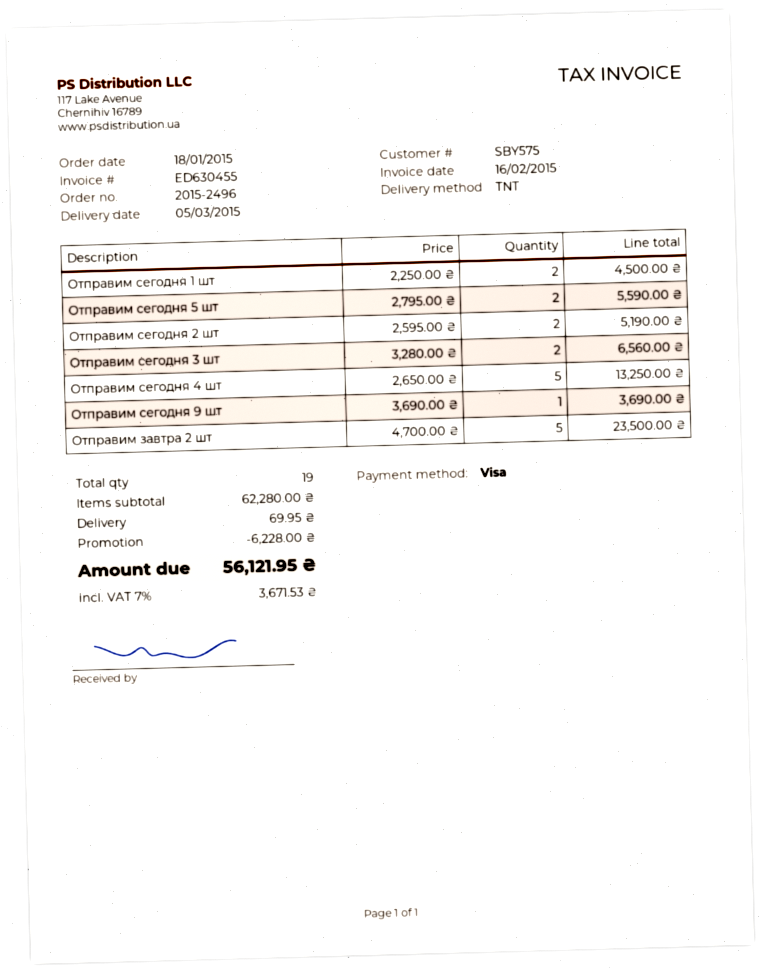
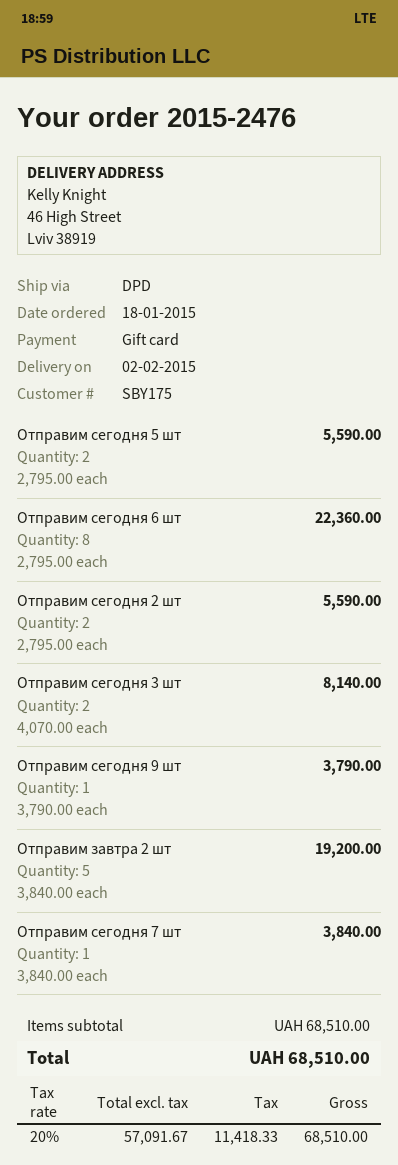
order number: 2015-2496 -> 2015-2476
delivery date: 2015-03-05 -> 2015-02-02
customer number: SBY575 -> SBY175
payment method: Visa -> gift card
shipping method: TNT -> DPD
Отправим сегодня 1 шт: 2 x 2250.00 = 4500.00 -> none
Отправим сегодня 2 шт: 2 x 2595.00 = 5190.00 -> 2 x 2795.00 = 5590.00
Отправим сегодня 3 шт: 2 x 3280.00 = 6560.00 -> 2 x 4070.00 = 8140.00
Отправим сегодня 4 шт: 5 x 2650.00 = 13250.00 -> none
Отправим сегодня 9 шт: 1 x 3690.00 = 3690.00 -> 1 x 3790.00 = 3790.00
Отправим завтра 2 шт: 5 x 4700.00 = 23500.00 -> 5 x 3840.00 = 19200.00
Отправим сегодня 6 шт: none -> 8 x 2795.00 = 22360.00
Отправим сегодня 7 шт: none -> 1 x 3840.00 = 3840.00
subtotal: 62280.00 -> 68510.00
discount: 6228.00 -> none
shipping: 69.95 -> none
tax: 7% = 3671.53 -> 20% = 11418.33
total: 56121.95 -> 68510.00

